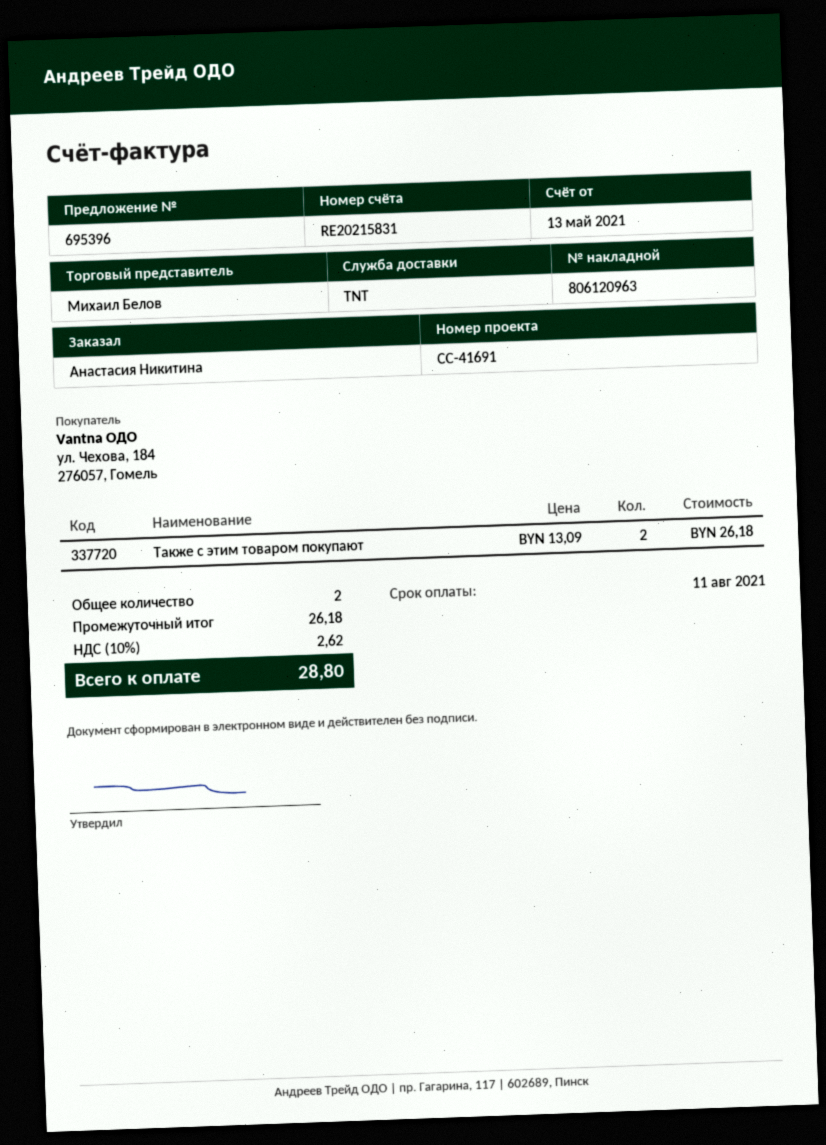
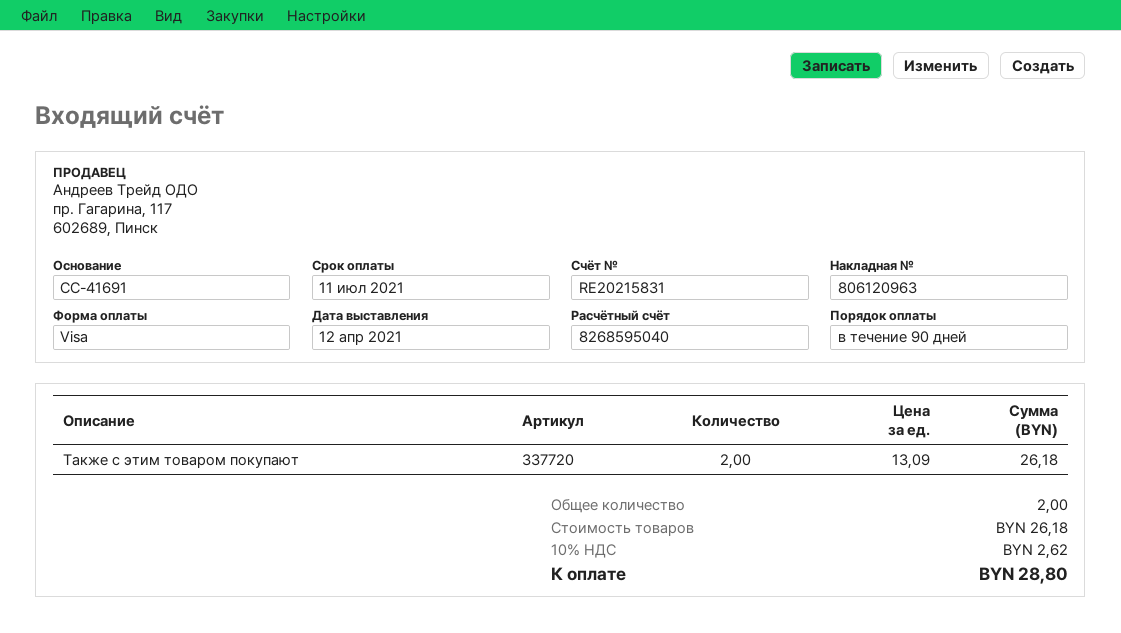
invoice date: 2021-05-13 -> 2021-04-12
due date: 2021-08-11 -> 2021-07-11

